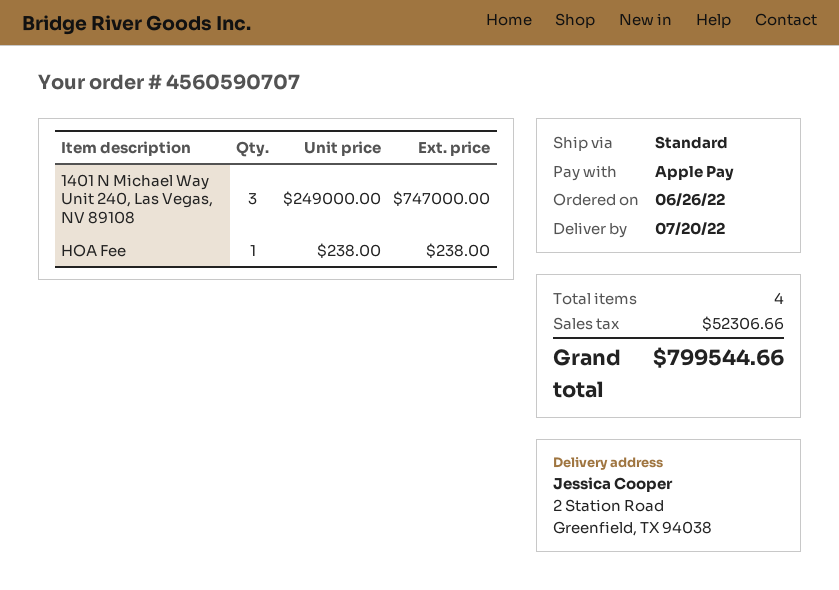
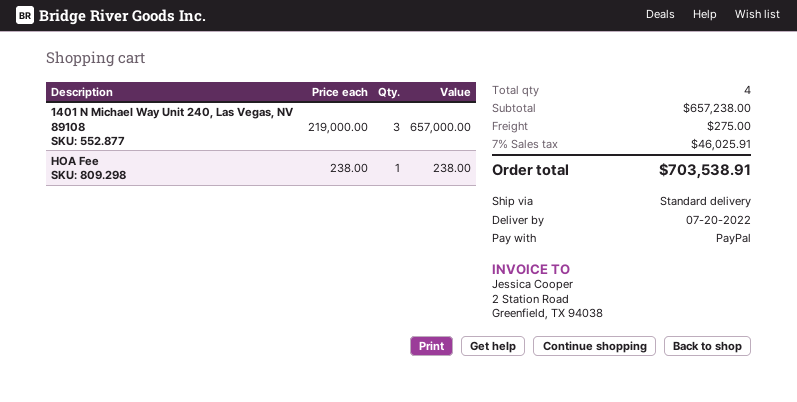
payment method: Apple Pay -> PayPal
1401 N Michael Way Unit 240, Las Vegas, NV 89108: 3 x 249000.00 = 747000.00 -> 3 x 219000.00 = 657000.00
shipping: none -> 275.00
tax: 52306.66 -> 46025.91
total: 799544.66 -> 703538.91

